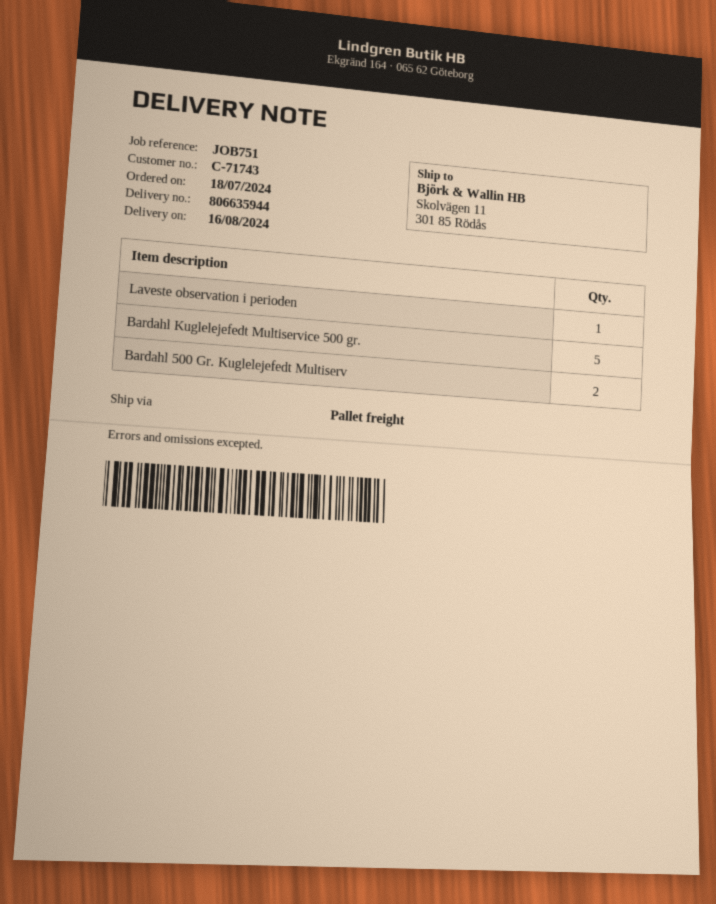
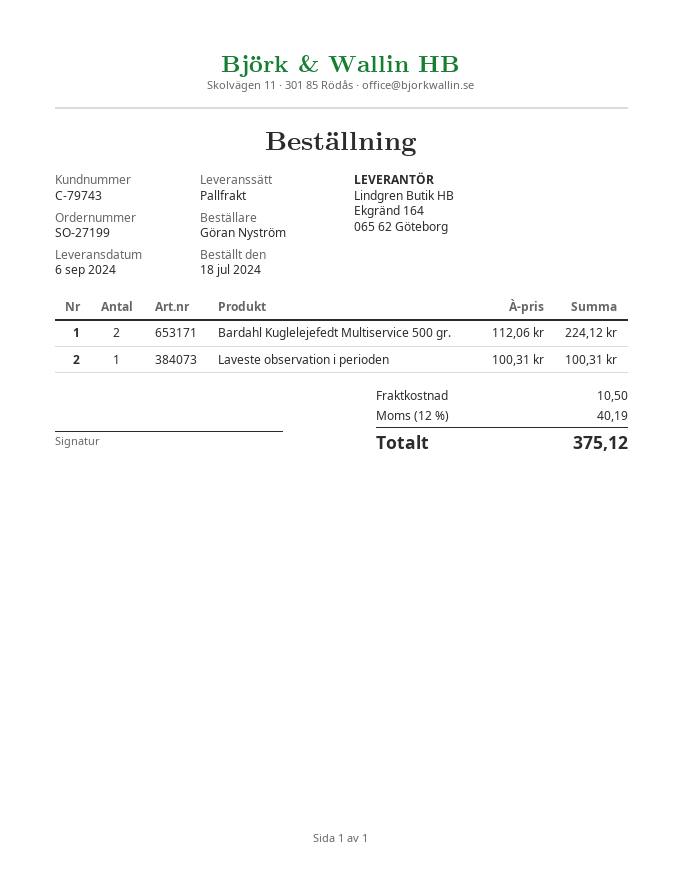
delivery date: 2024-08-16 -> 2024-09-06
customer number: C-71743 -> C-79743
Bardahl Kuglelejefedt Multiservice 500 gr.: 5 -> 2
Bardahl 500 Gr. Kuglelejefedt Multiserv: 2 -> none

